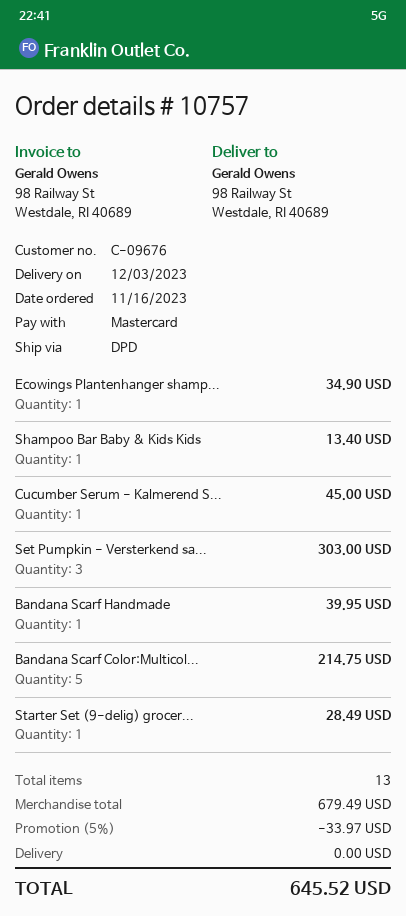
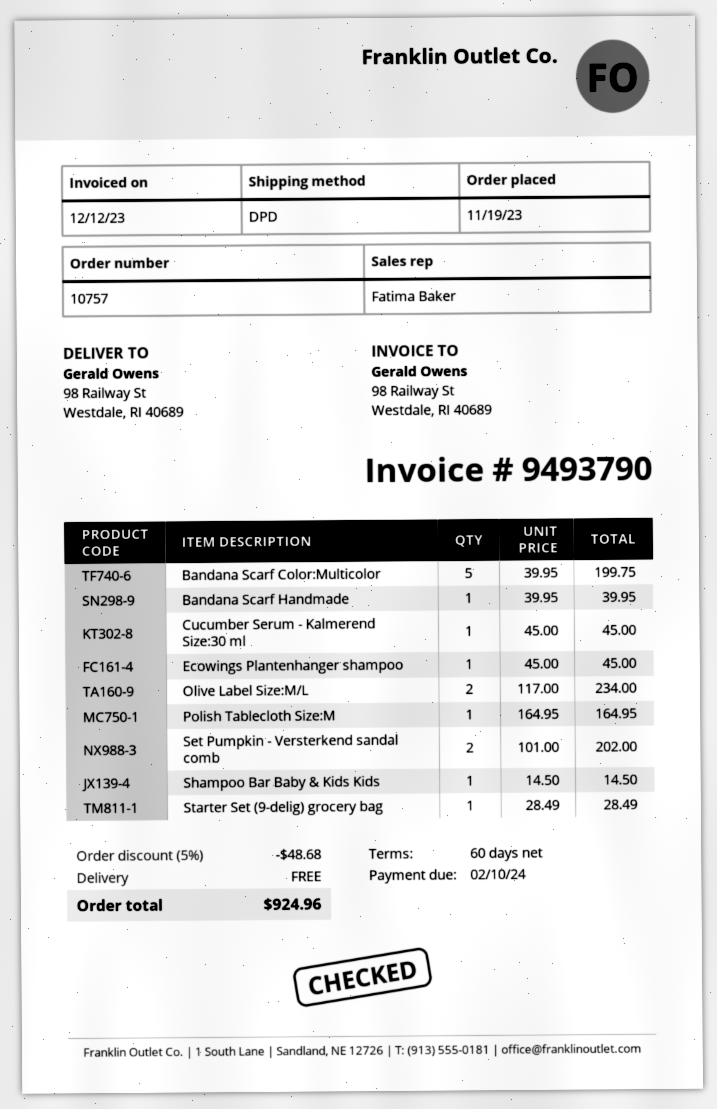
order date: 2023-11-16 -> 2023-11-19
Ecowings Plantenhanger shamp...: 1 for 34.90 -> 1 for 45.00
Shampoo Bar Baby & Kids Kids: 1 for 13.40 -> 1 for 14.50
Set Pumpkin - Versterkend sa...: 3 for 303.00 -> 2 for 202.00
Bandana Scarf Color:Multicol...: 5 for 214.75 -> 5 for 199.75
Olive Label Size:M/L: none -> 2 for 234.00
Polish Tablecloth Size:M: none -> 1 for 164.95
discount: 5% = 33.97 -> 5% = 48.68
total: 645.52 -> 924.96

